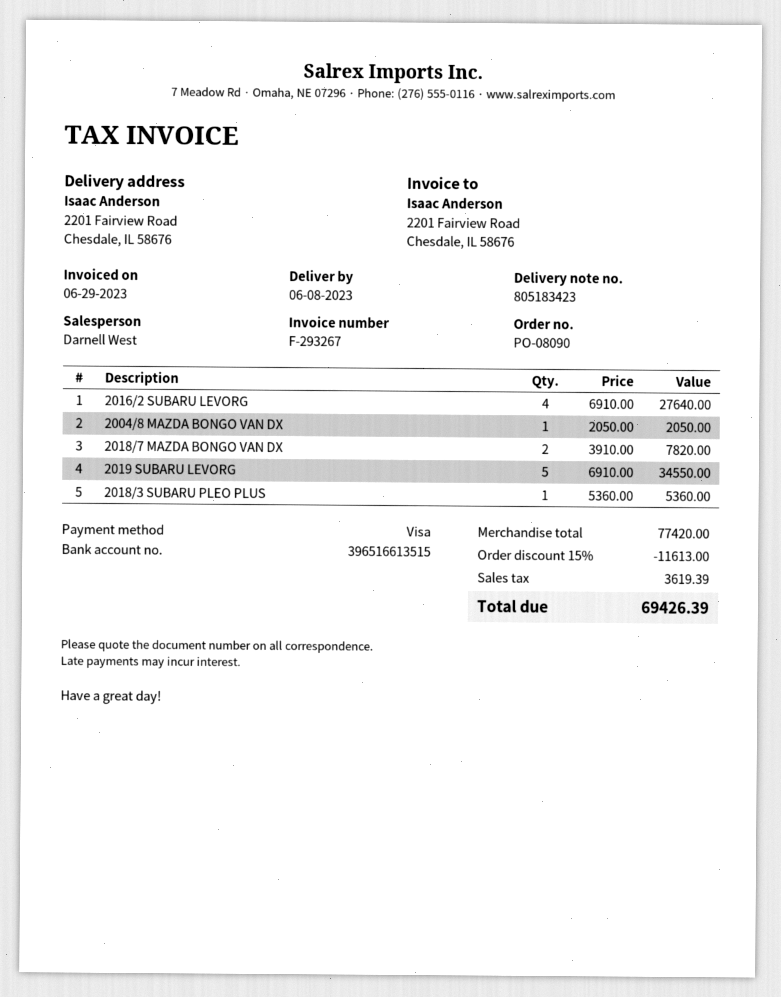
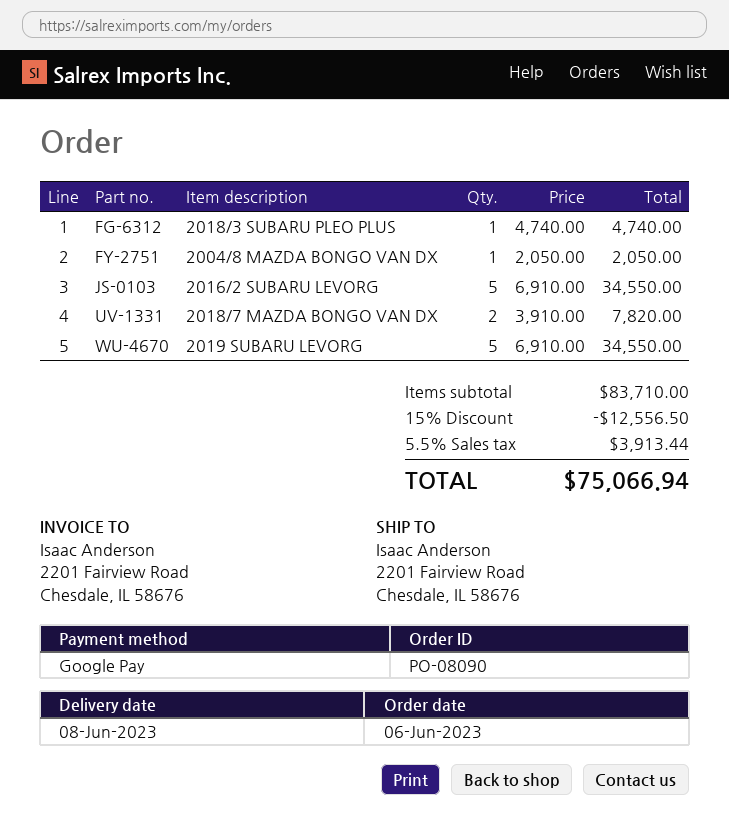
payment method: Visa -> Google Pay
2016/2 SUBARU LEVORG: 4 x 6910.00 = 27640.00 -> 5 x 6910.00 = 34550.00
2018/3 SUBARU PLEO PLUS: 1 x 5360.00 = 5360.00 -> 1 x 4740.00 = 4740.00
subtotal: 77420.00 -> 83710.00
discount: 15% = 11613.00 -> 15% = 12556.50
tax: 3619.39 -> 3913.44
total: 69426.39 -> 75066.94

